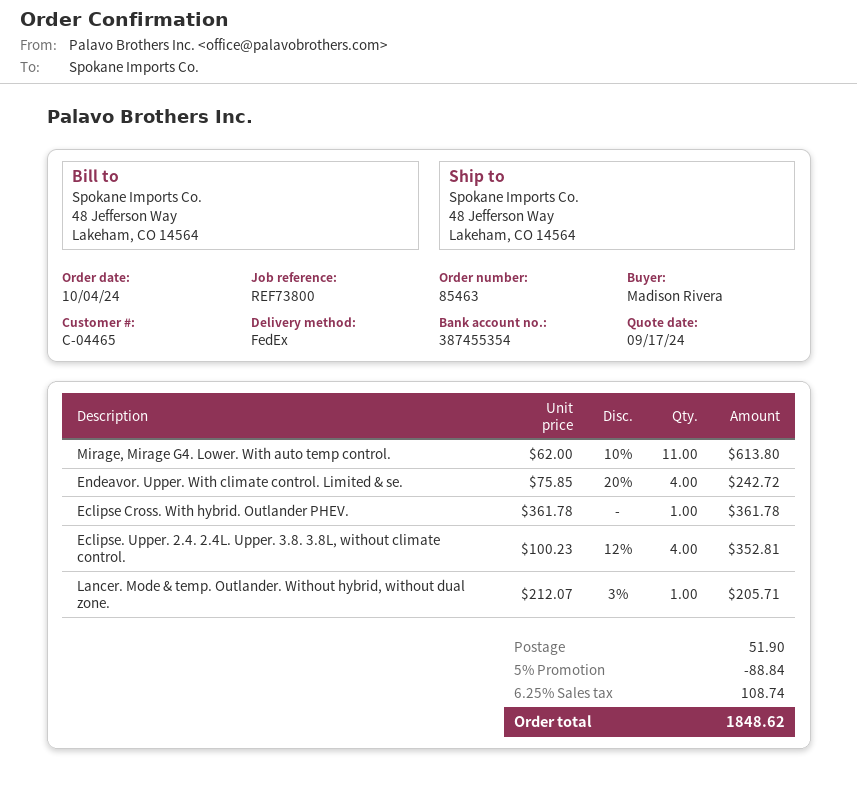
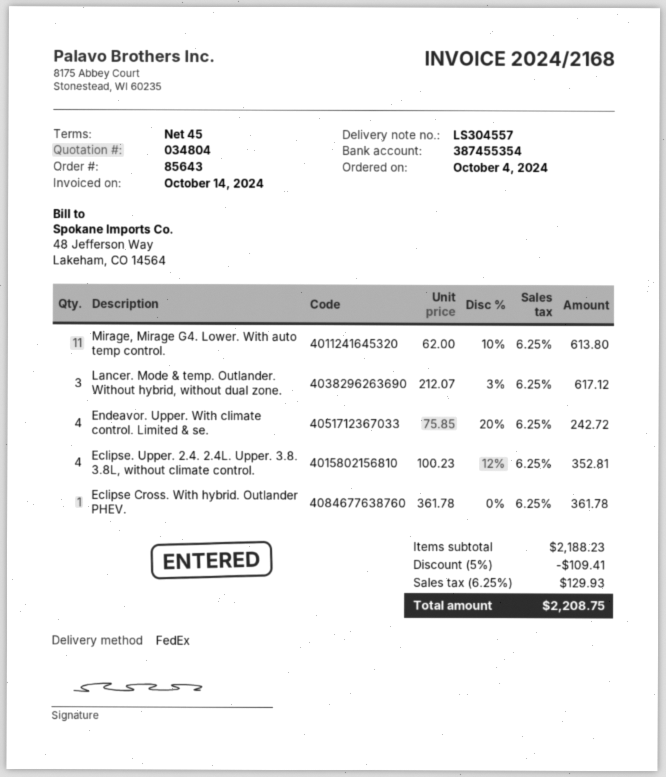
order number: 85463 -> 85643
Lancer. Mode & temp. Outlander. Without hybrid, without dual zone.: 1 x 212.07 - 3% = 205.71 -> 3 x 212.07 - 3% = 617.12
discount: 5% = 88.84 -> 5% = 109.41
shipping: 51.90 -> none
tax: 6.25% = 108.74 -> 6.25% = 129.93
total: 1848.62 -> 2208.75

